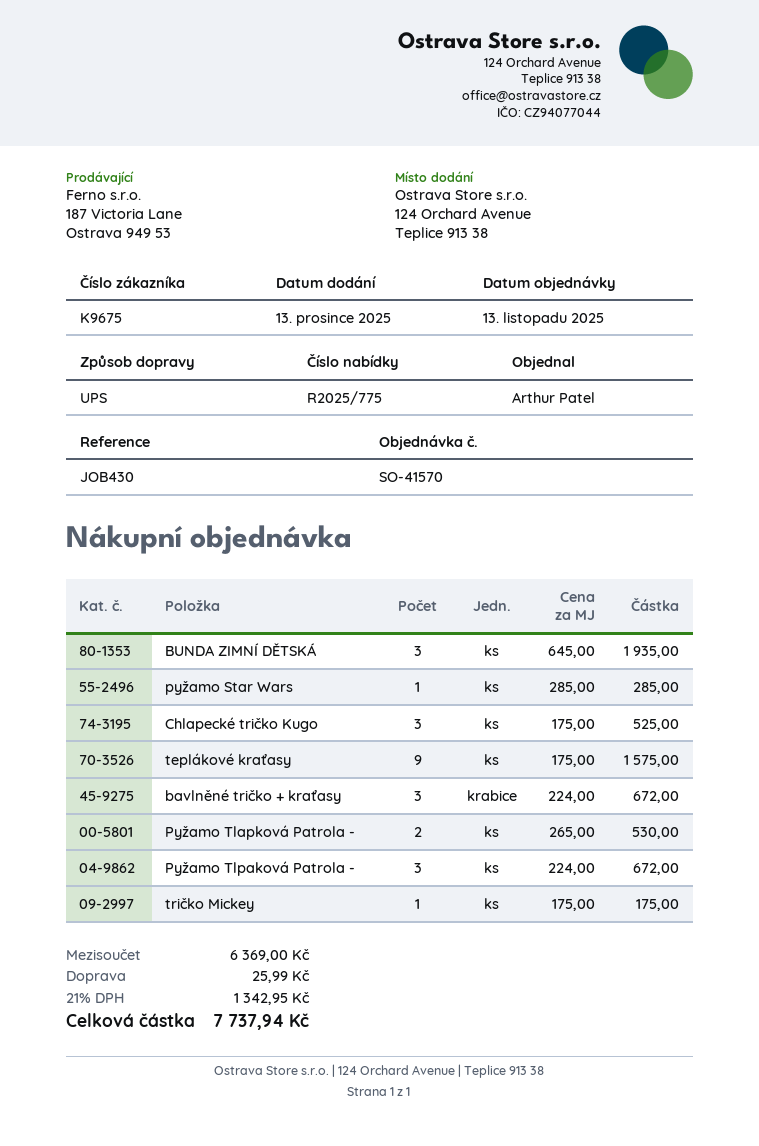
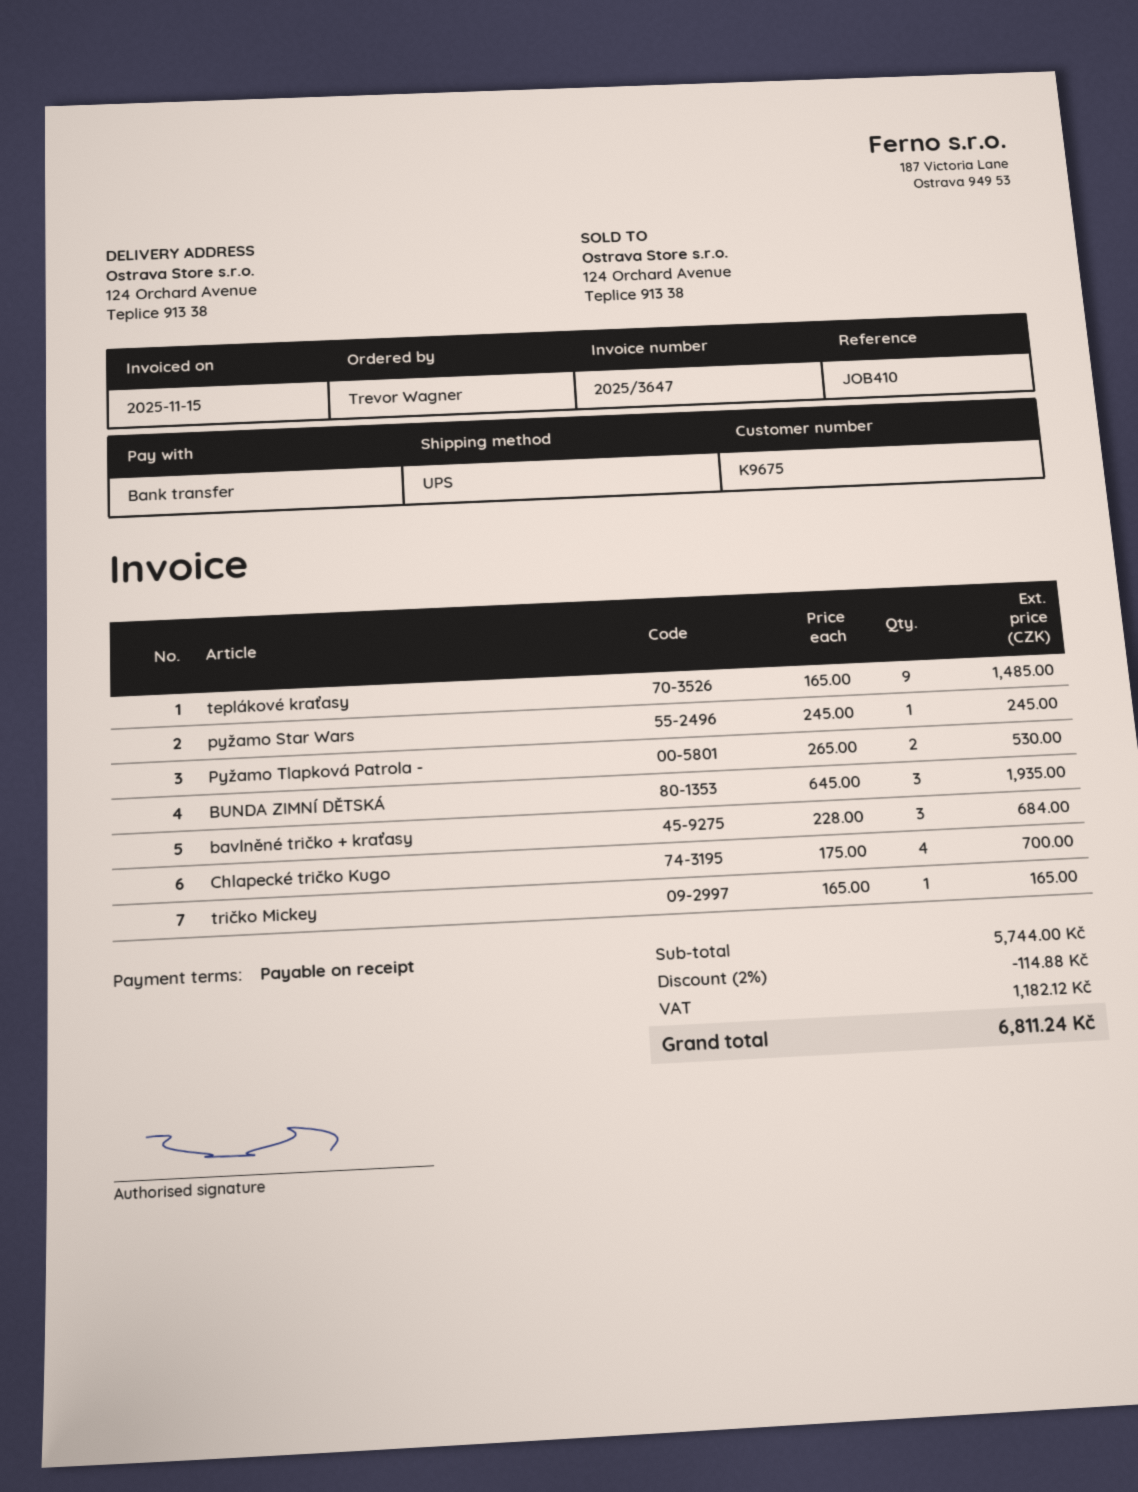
reference: JOB430 -> JOB410
ordered by: Arthur Patel -> Trevor Wagner
pyžamo Star Wars: 1 x 285.00 = 285.00 -> 1 x 245.00 = 245.00
Chlapecké tričko Kugo: 3 x 175.00 = 525.00 -> 4 x 175.00 = 700.00
teplákové kraťasy: 9 x 175.00 = 1575.00 -> 9 x 165.00 = 1485.00
bavlněné tričko + kraťasy: 3 x 224.00 = 672.00 -> 3 x 228.00 = 684.00
Pyžamo Tlpaková Patrola -: 3 x 224.00 = 672.00 -> none
tričko Mickey: 1 x 175.00 = 175.00 -> 1 x 165.00 = 165.00
subtotal: 6369.00 -> 5744.00
discount: none -> 2% = 114.88
shipping: 25.99 -> none
tax: 1342.95 -> 1182.12
total: 7737.94 -> 6811.24

